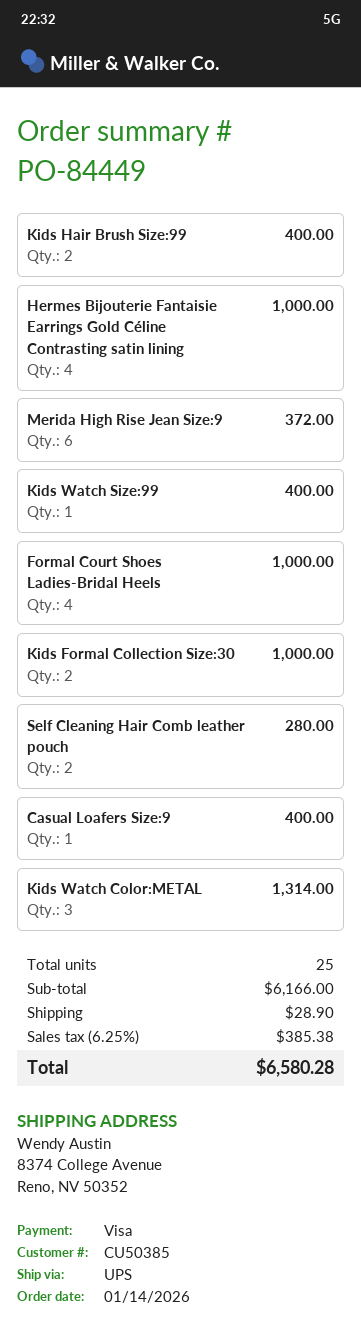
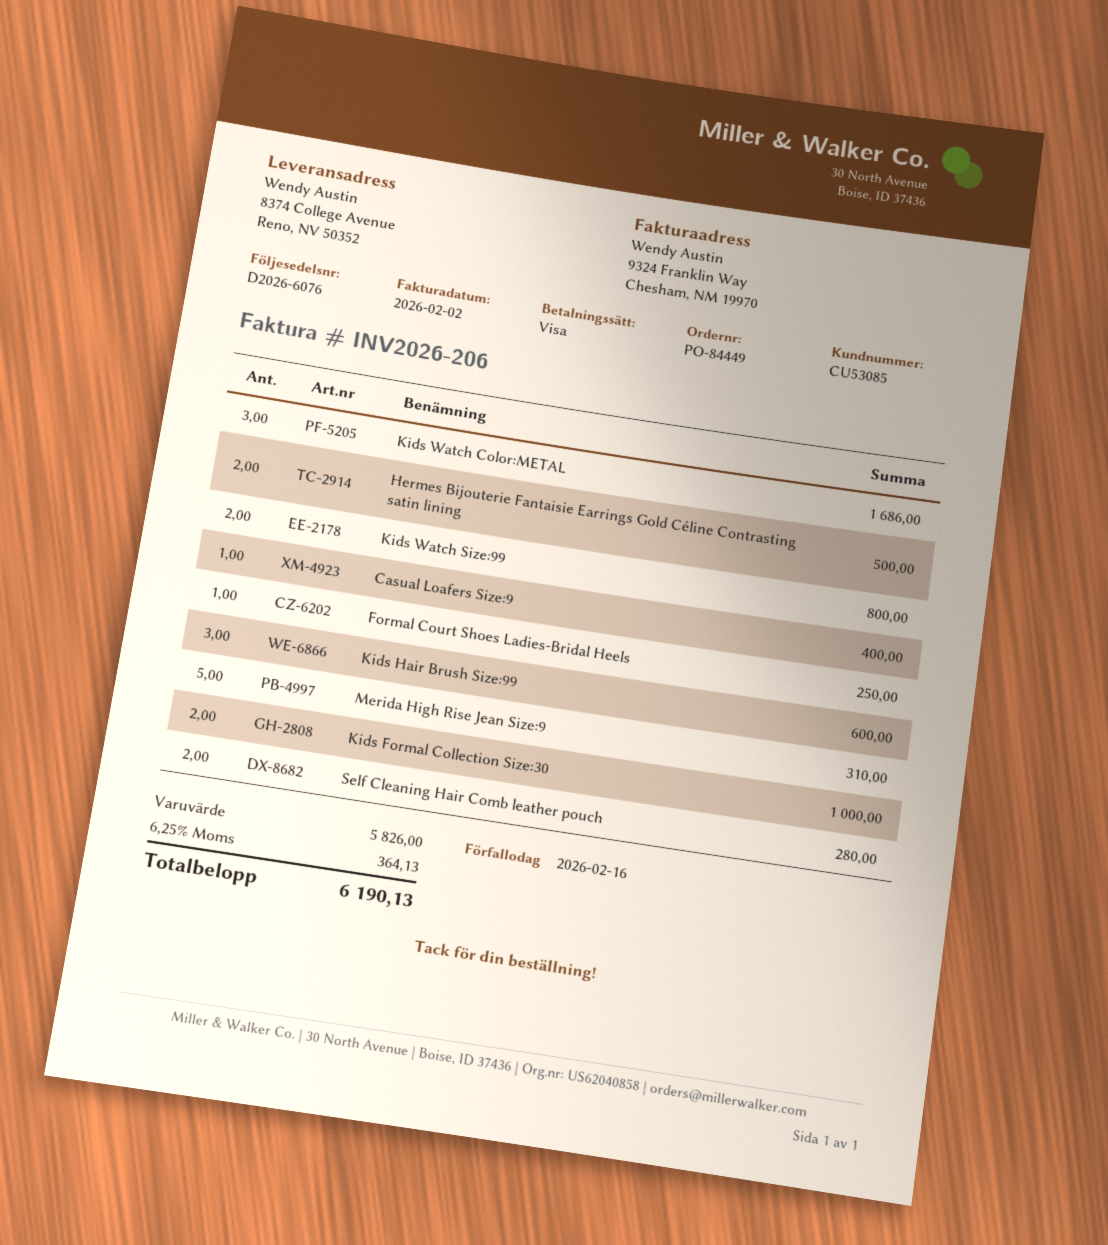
customer number: CU50385 -> CU53085
Kids Hair Brush Size:99: 2 for 400.00 -> 3 for 600.00
Hermes Bijouterie Fantaisie Earrings Gold Céline Contrasting satin lining: 4 for 1000.00 -> 2 for 500.00
Merida High Rise Jean Size:9: 6 for 372.00 -> 5 for 310.00
Kids Watch Size:99: 1 for 400.00 -> 2 for 800.00
Formal Court Shoes Ladies-Bridal Heels: 4 for 1000.00 -> 1 for 250.00
Kids Watch Color:METAL: 3 for 1314.00 -> 3 for 1686.00
subtotal: 6166.00 -> 5826.00
shipping: 28.90 -> none
tax: 6.25% = 385.38 -> 6.25% = 364.13
total: 6580.28 -> 6190.13

